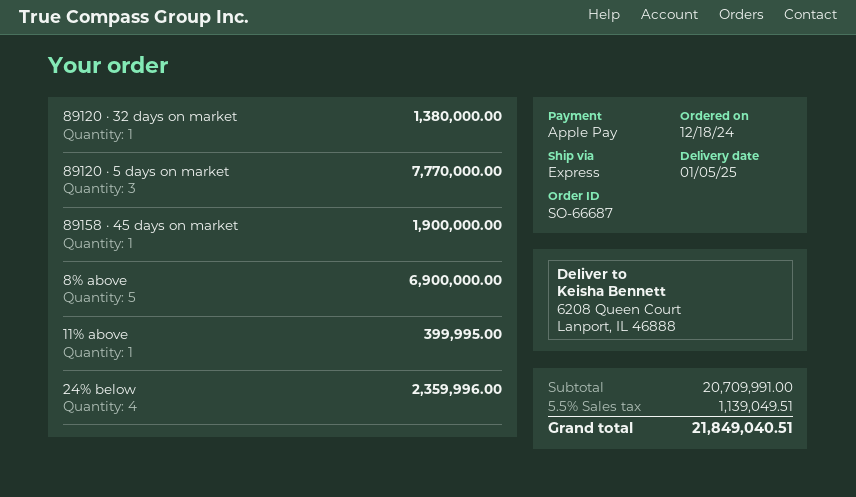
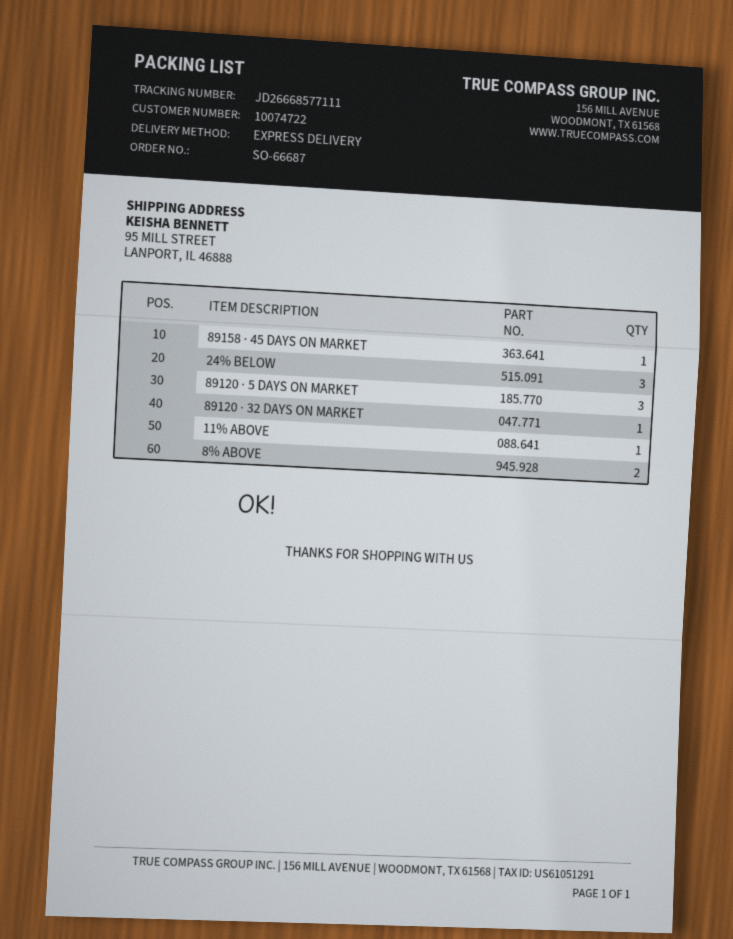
ship to: 6208 Queen Court, Lanport, IL 46888 -> 95 MILL STREET, LANPORT, IL 46888
8% above: 5 -> 2
24% below: 4 -> 3

